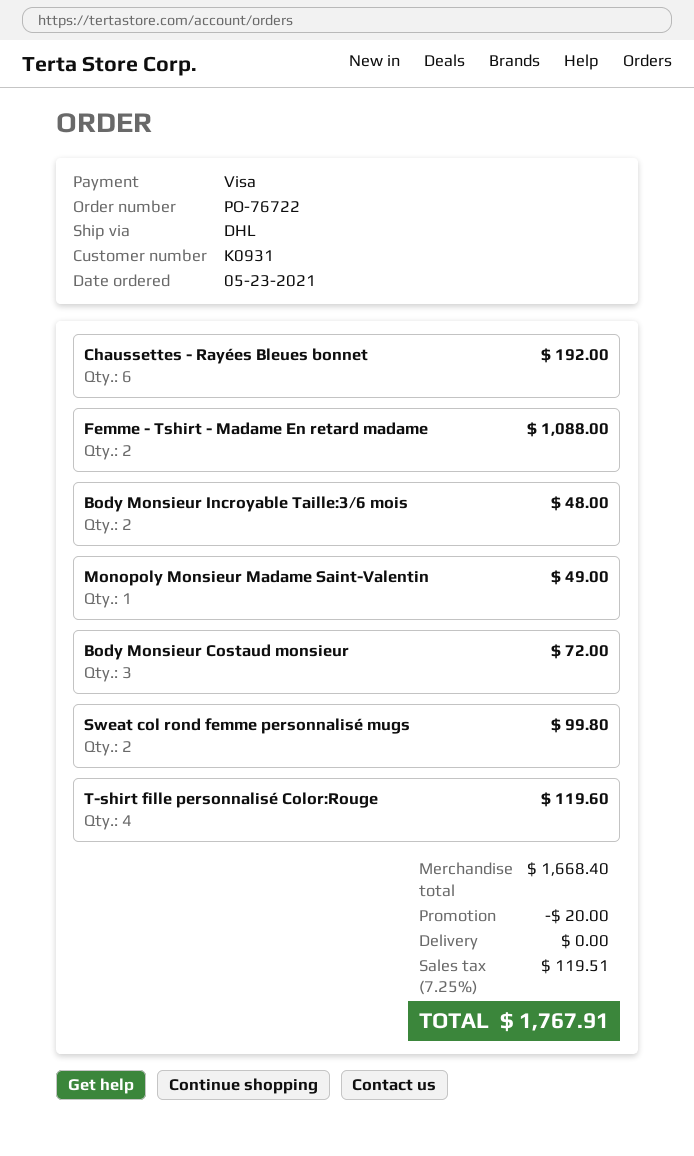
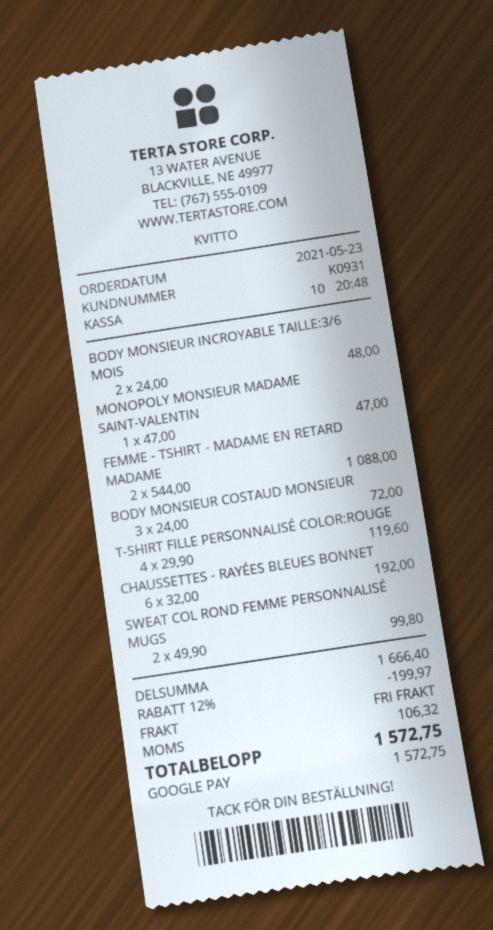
payment method: Visa -> Google Pay
Monopoly Monsieur Madame Saint-Valentin: 1 for 49.00 -> 1 for 47.00
subtotal: 1668.40 -> 1666.40
discount: 20.00 -> 199.97
tax: 119.51 -> 106.32
total: 1767.91 -> 1572.75

